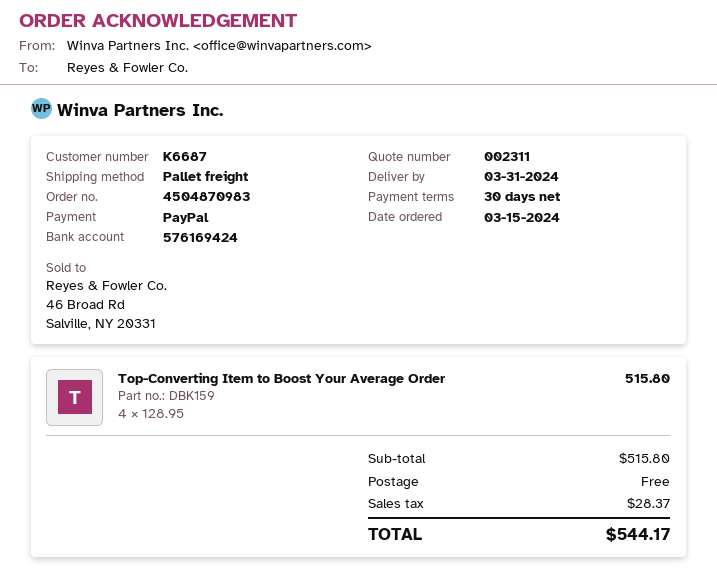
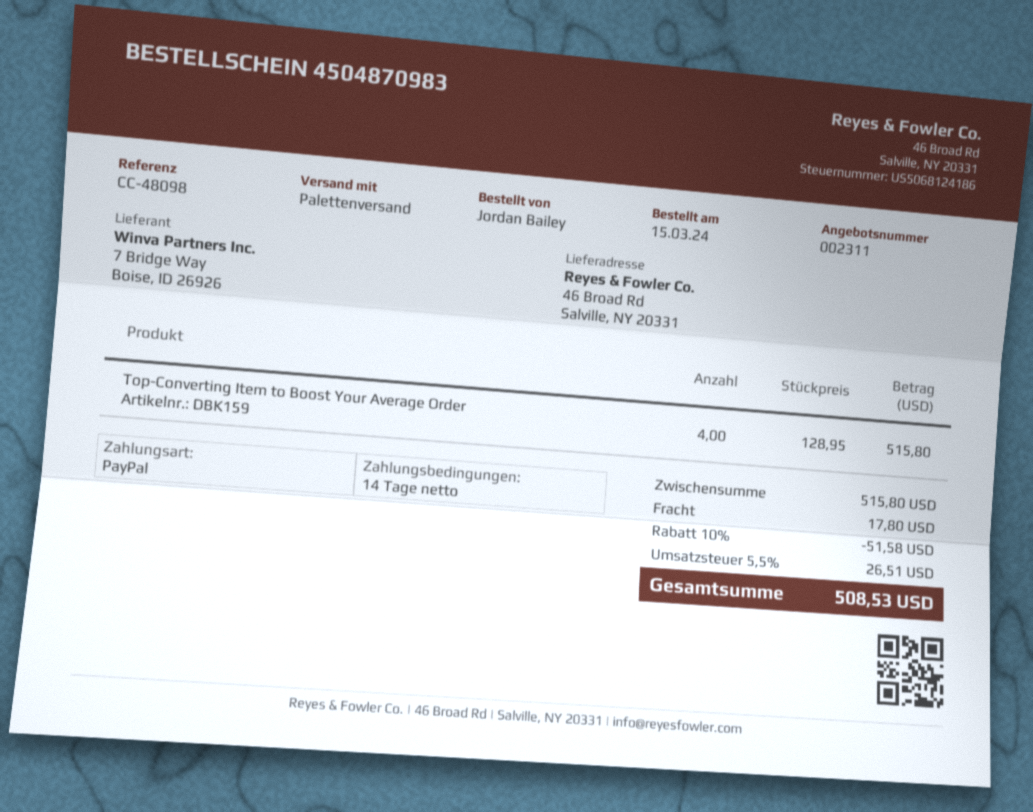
payment terms: 30 days -> 14 days
discount: none -> 10% = 51.58
shipping: 0.00 -> 17.80
tax: 28.37 -> 26.51
total: 544.17 -> 508.53

